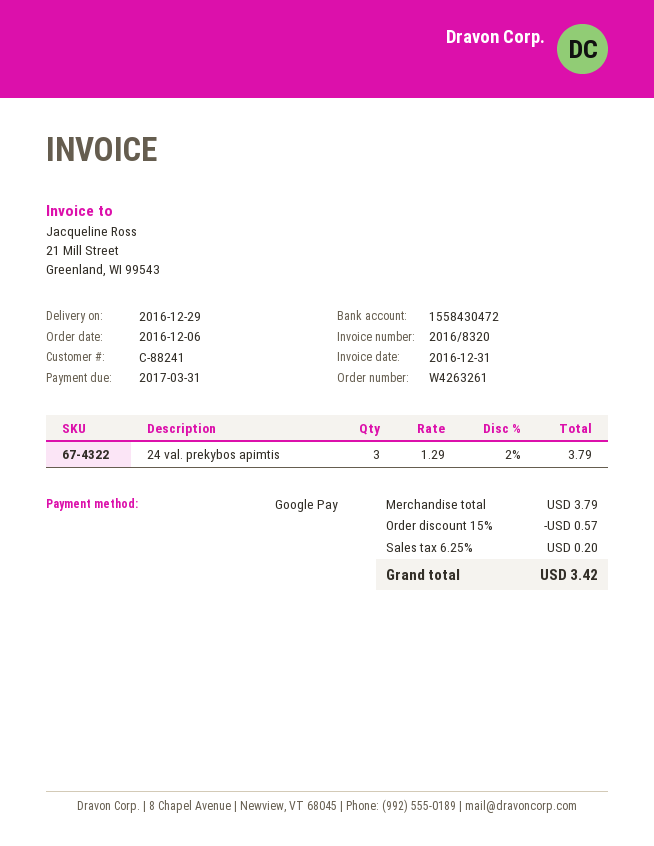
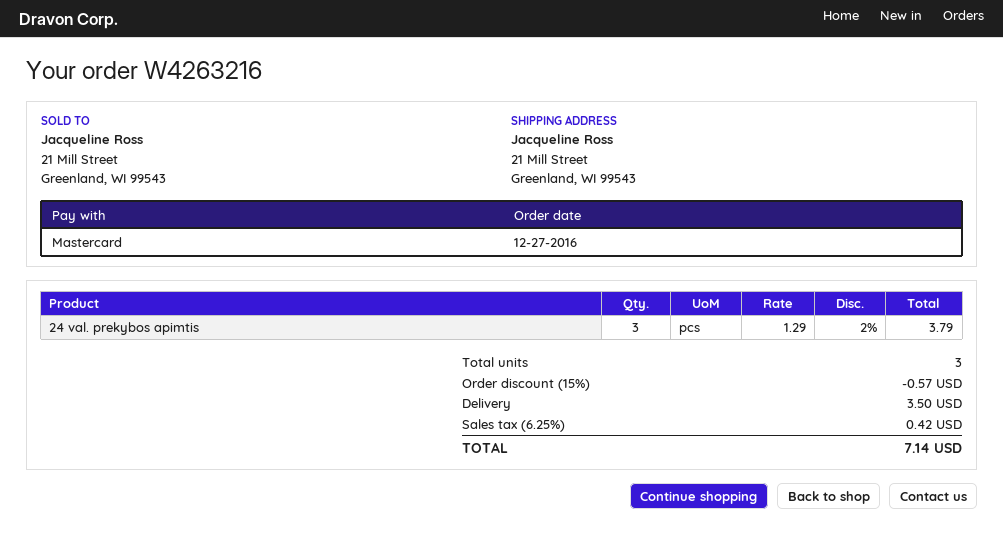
order number: W4263261 -> W4263216
order date: 2016-12-06 -> 2016-12-27
payment method: Google Pay -> Mastercard
shipping: none -> 3.50
tax: 6.25% = 0.20 -> 6.25% = 0.42
total: 3.42 -> 7.14

